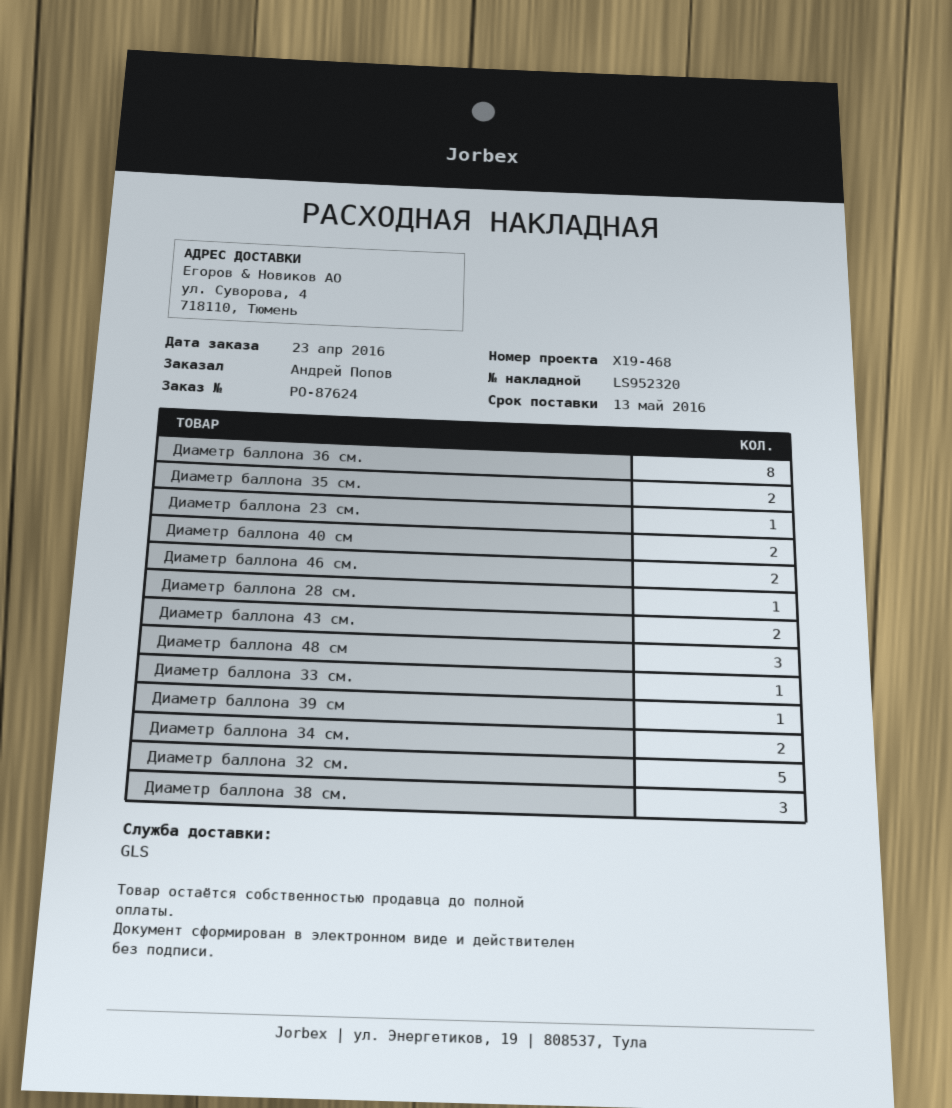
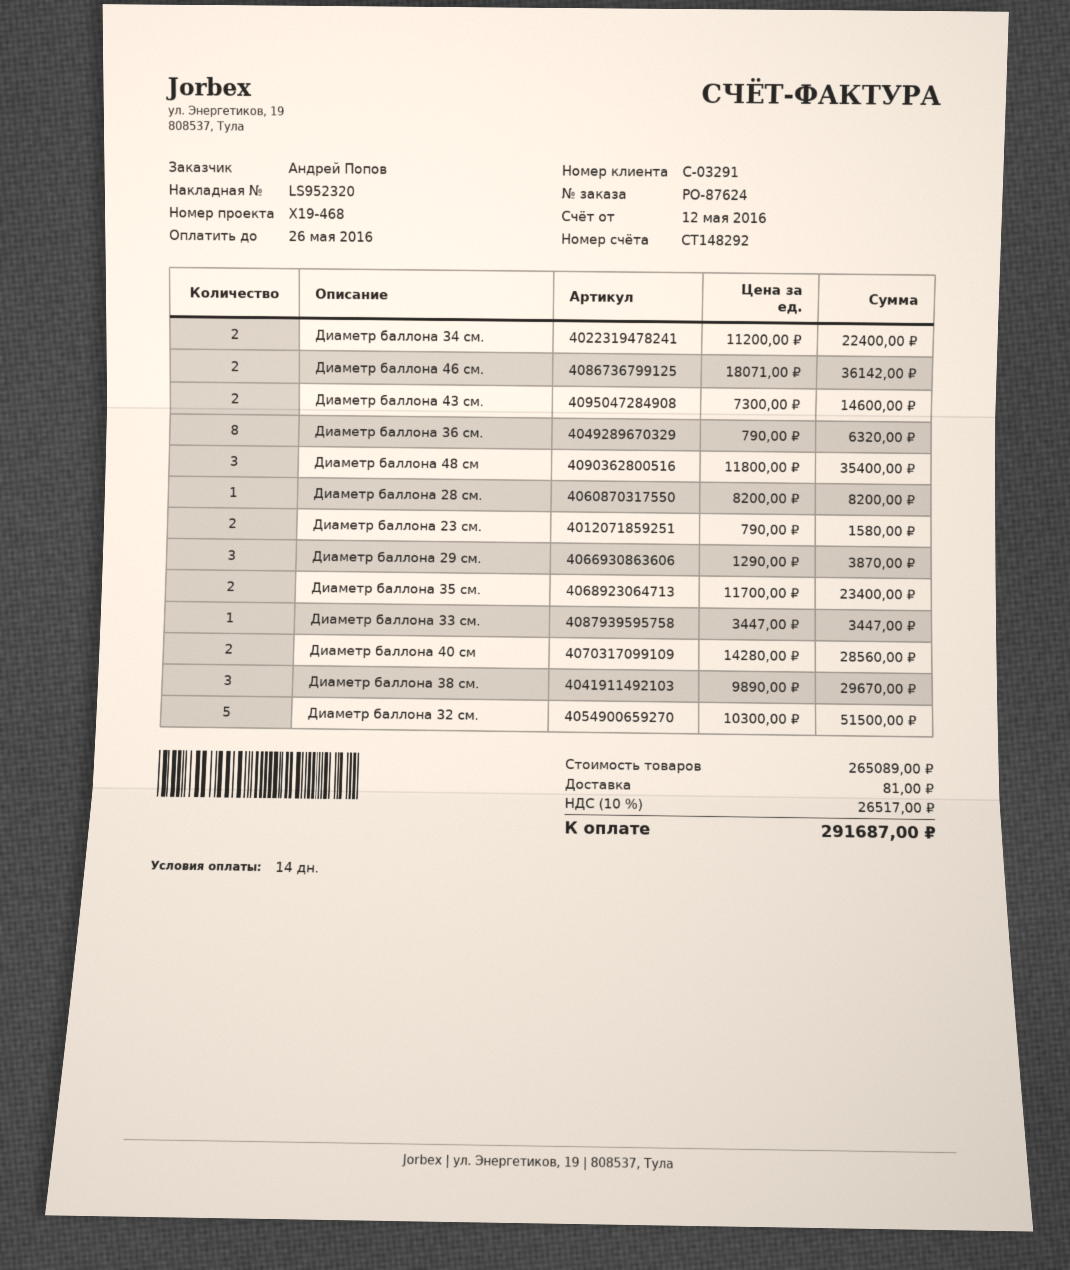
Диаметр баллона 23 см.: 1 -> 2
Диаметр баллона 39 см: 1 -> none
Диаметр баллона 29 см.: none -> 3

